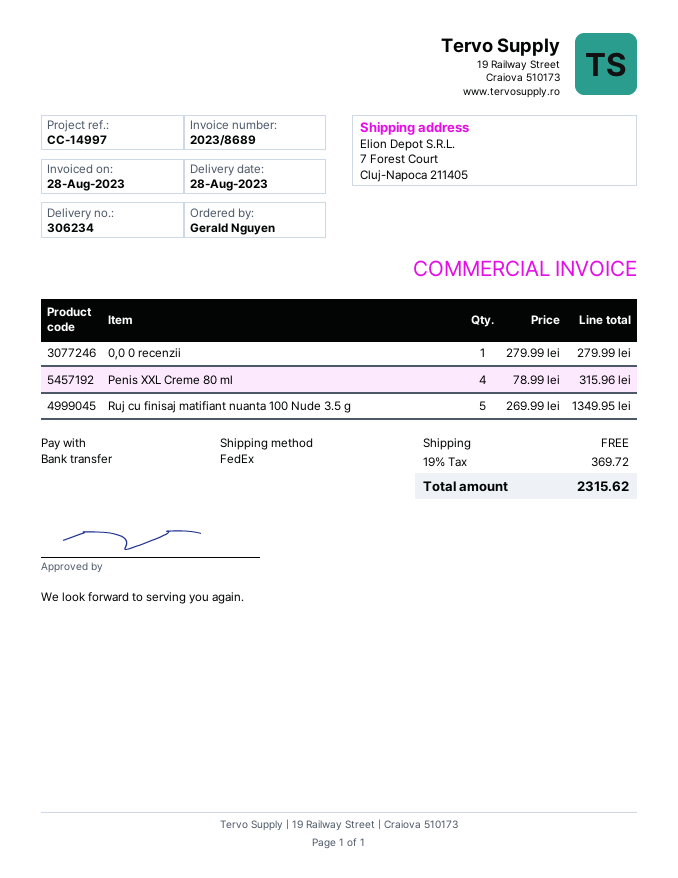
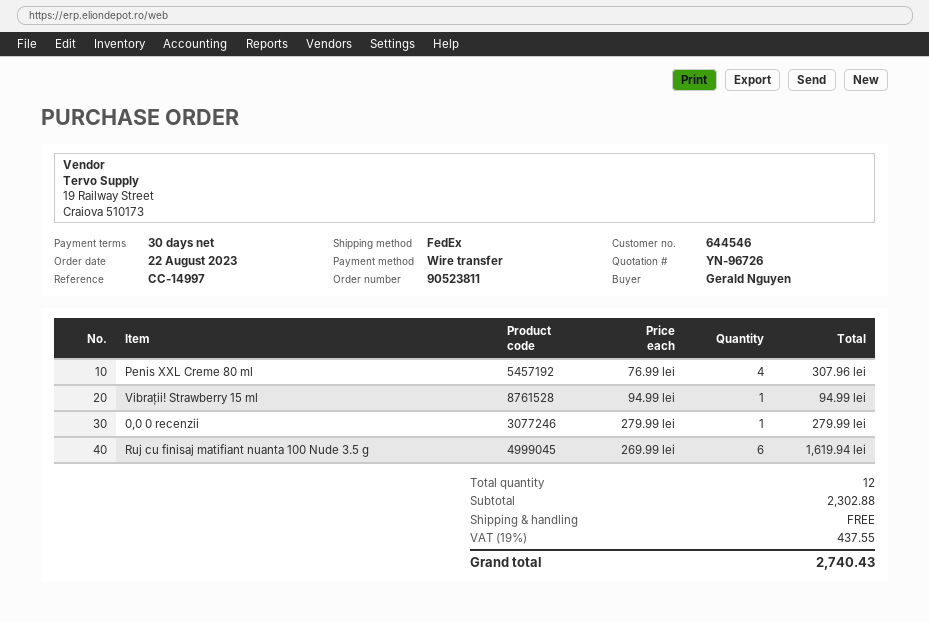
Penis XXL Creme 80 ml: 4 x 78.99 = 315.96 -> 4 x 76.99 = 307.96
Ruj cu finisaj matifiant nuanta 100 Nude 3.5 g: 5 x 269.99 = 1349.95 -> 6 x 269.99 = 1619.94
Vibrații! Strawberry 15 ml: none -> 1 x 94.99 = 94.99
tax: 19% = 369.72 -> 19% = 437.55
total: 2315.62 -> 2740.43

